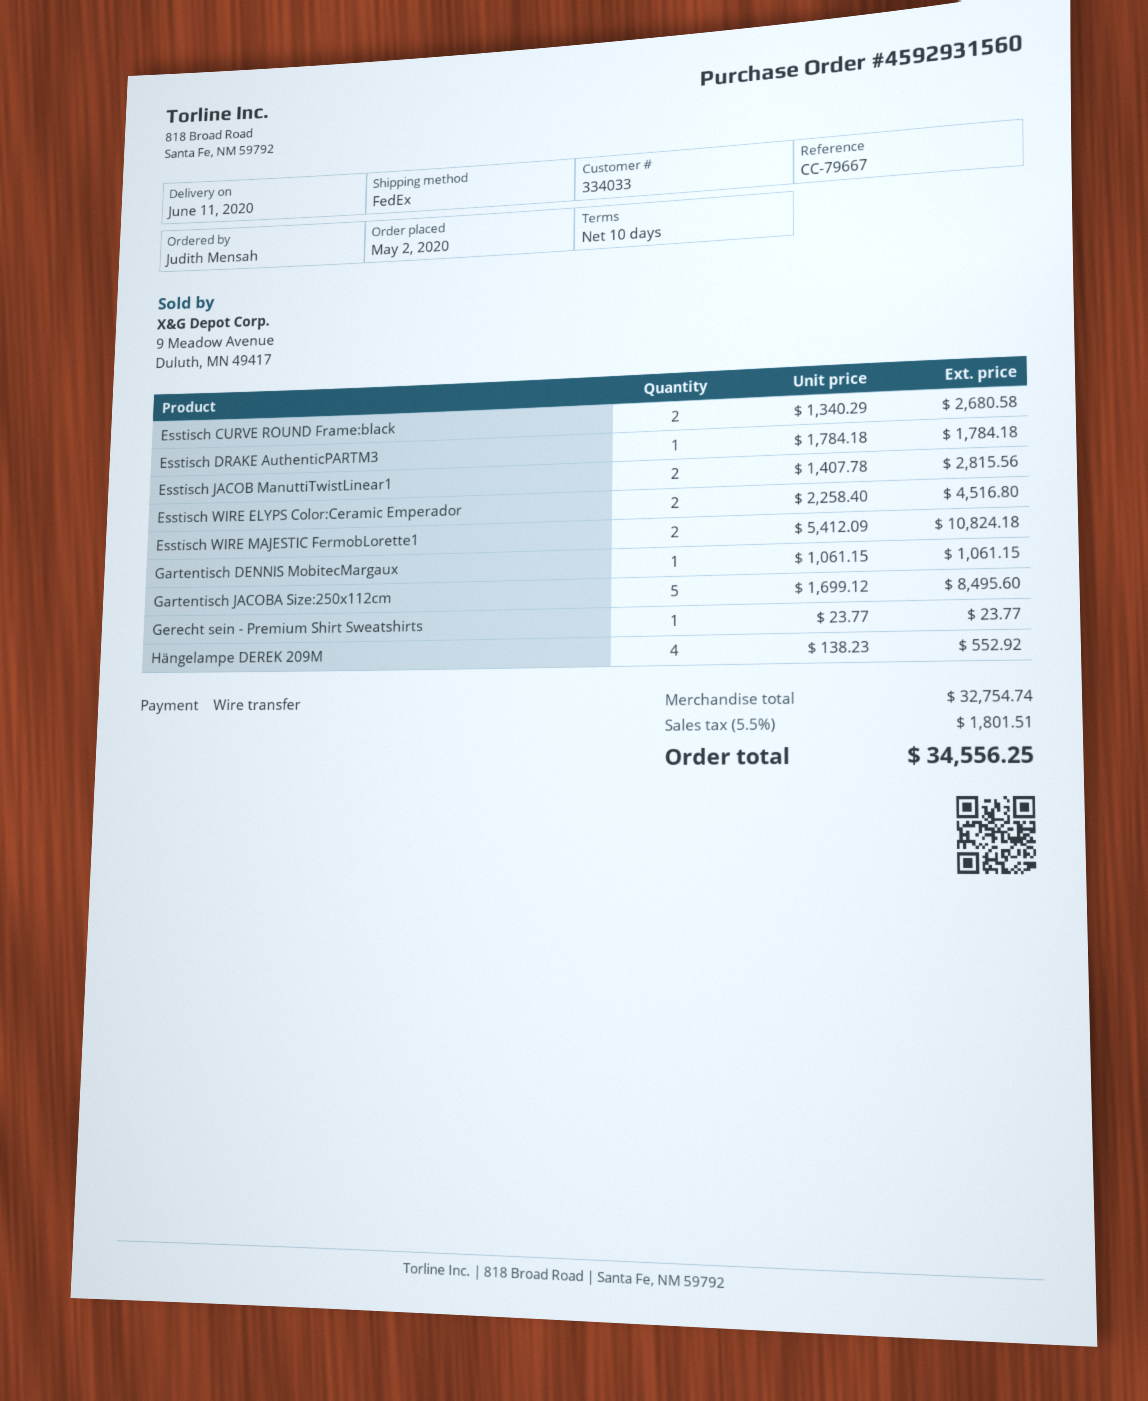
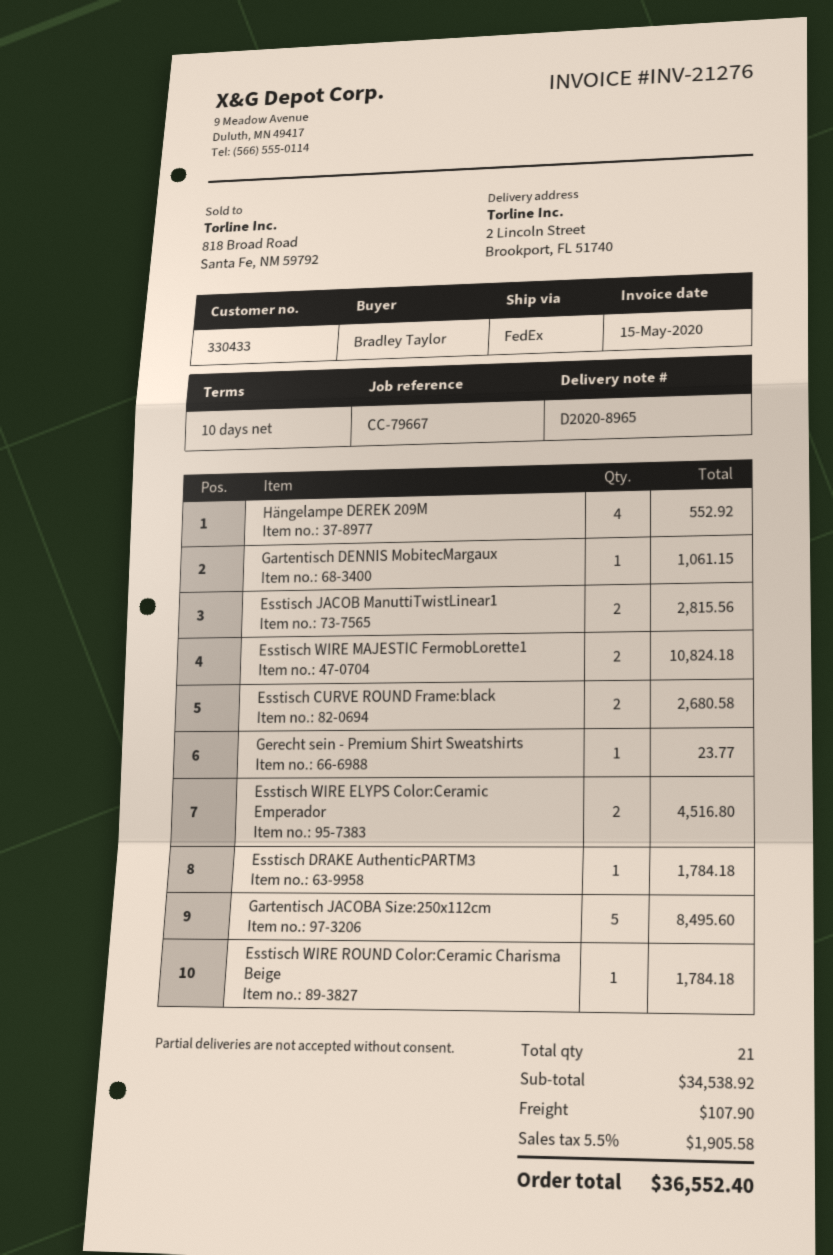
customer number: 334033 -> 330433
ordered by: Judith Mensah -> Bradley Taylor
Esstisch WIRE ROUND Color:Ceramic Charisma Beige: none -> 1 for 1784.18
subtotal: 32754.74 -> 34538.92
shipping: none -> 107.90
tax: 5.5% = 1801.51 -> 5.5% = 1905.58
total: 34556.25 -> 36552.40

